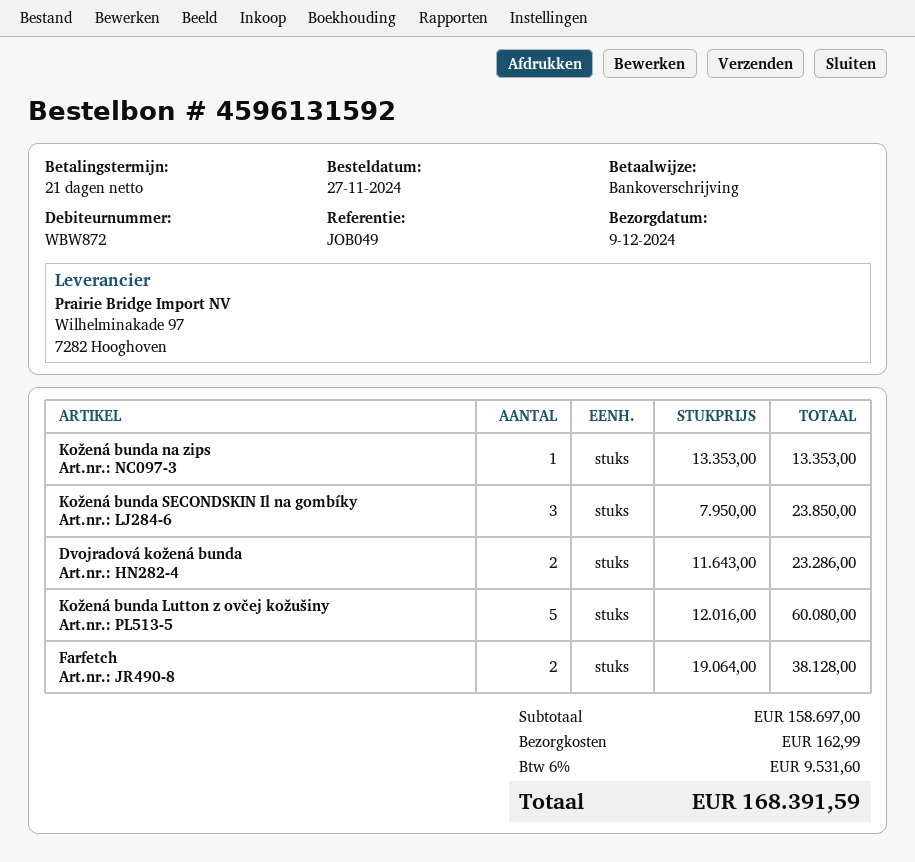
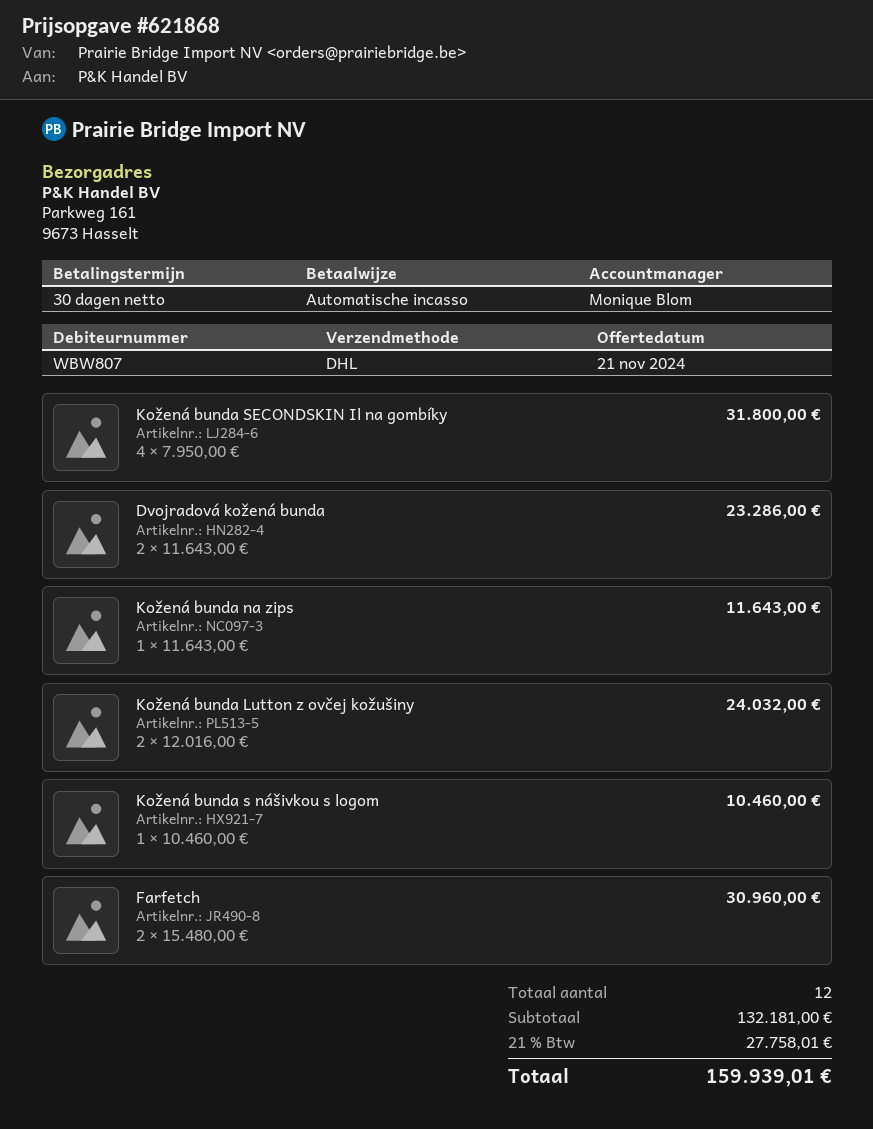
payment terms: 21 days -> 30 days
customer number: WBW872 -> WBW807
payment method: bank transfer -> direct debit
Kožená bunda na zips: 1 x 13353.00 = 13353.00 -> 1 x 11643.00 = 11643.00
Kožená bunda SECONDSKIN Il na gombíky: 3 x 7950.00 = 23850.00 -> 4 x 7950.00 = 31800.00
Kožená bunda Lutton z ovčej kožušiny: 5 x 12016.00 = 60080.00 -> 2 x 12016.00 = 24032.00
Farfetch: 2 x 19064.00 = 38128.00 -> 2 x 15480.00 = 30960.00
Kožená bunda s nášivkou s logom: none -> 1 x 10460.00 = 10460.00
subtotal: 158697.00 -> 132181.00
shipping: 162.99 -> none
tax: 6% = 9531.60 -> 21% = 27758.01
total: 168391.59 -> 159939.01

